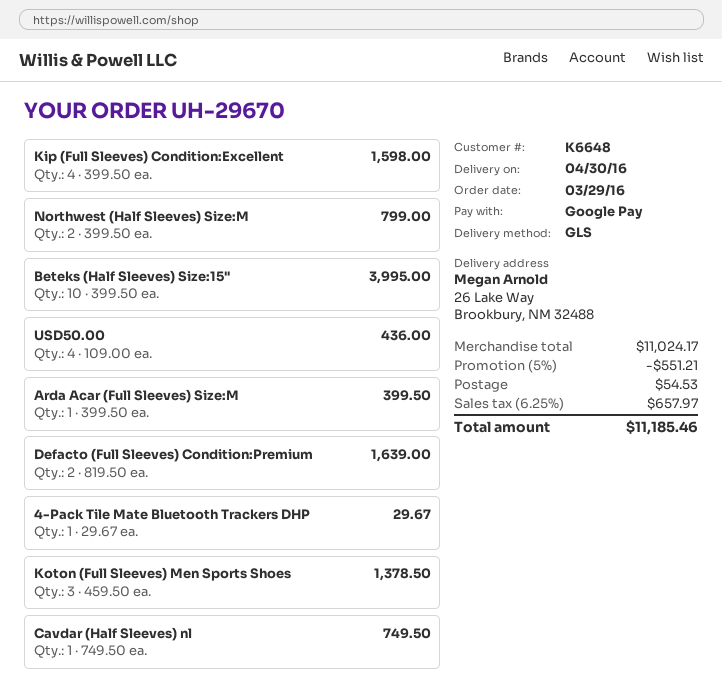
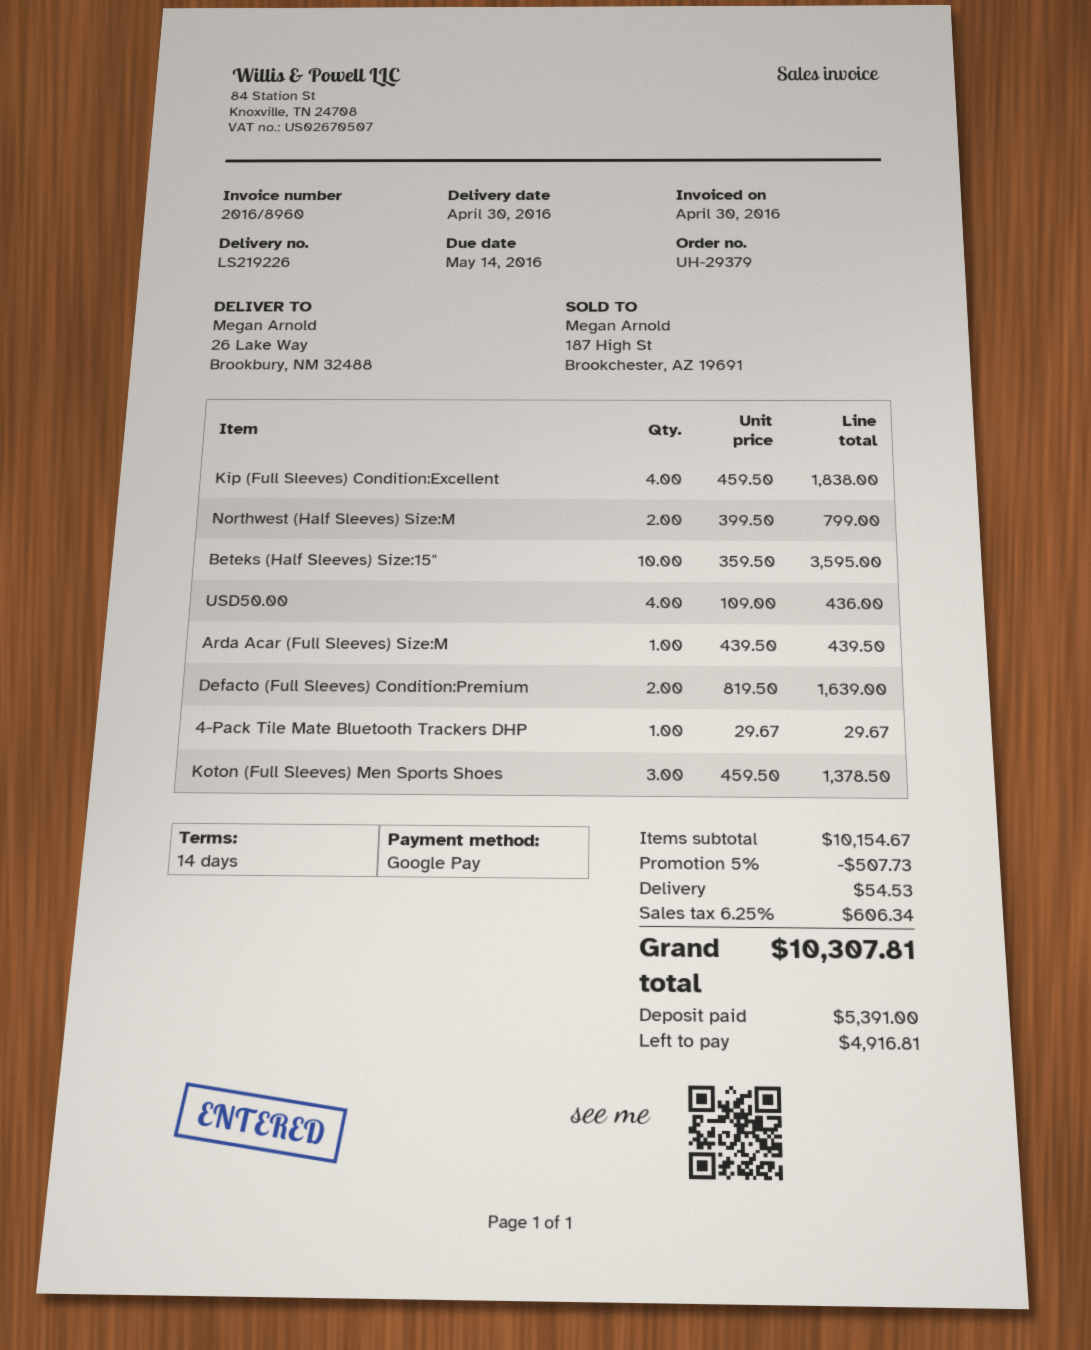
order number: UH-29670 -> UH-29379
Kip (Full Sleeves) Condition:Excellent: 4 x 399.50 = 1598.00 -> 4 x 459.50 = 1838.00
Beteks (Half Sleeves) Size:15": 10 x 399.50 = 3995.00 -> 10 x 359.50 = 3595.00
Arda Acar (Full Sleeves) Size:M: 1 x 399.50 = 399.50 -> 1 x 439.50 = 439.50
Cavdar (Half Sleeves) nl: 1 x 749.50 = 749.50 -> none
subtotal: 11024.17 -> 10154.67
discount: 5% = 551.21 -> 5% = 507.73
tax: 6.25% = 657.97 -> 6.25% = 606.34
total: 11185.46 -> 10307.81

